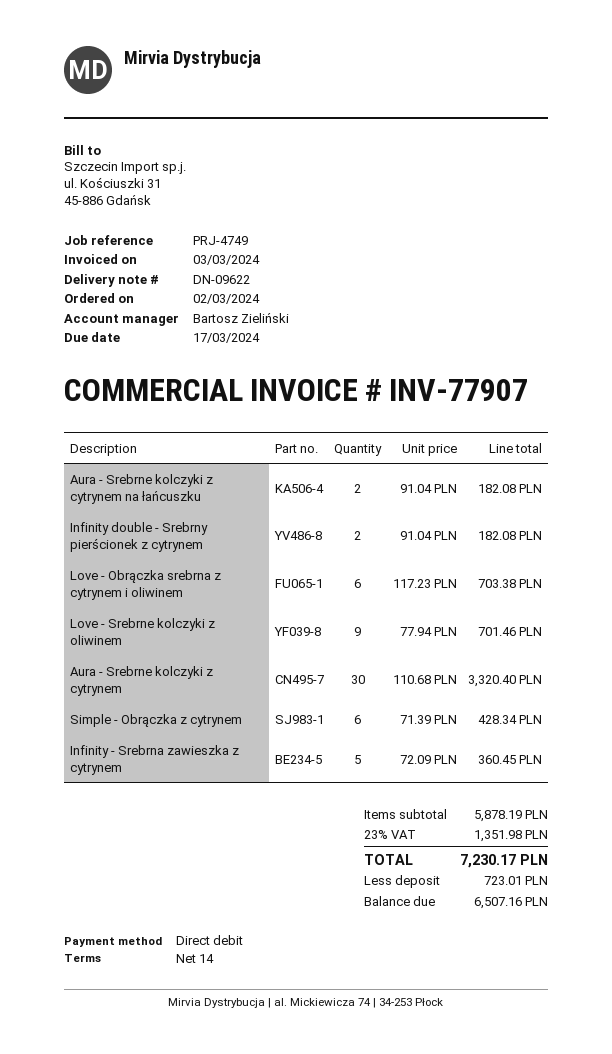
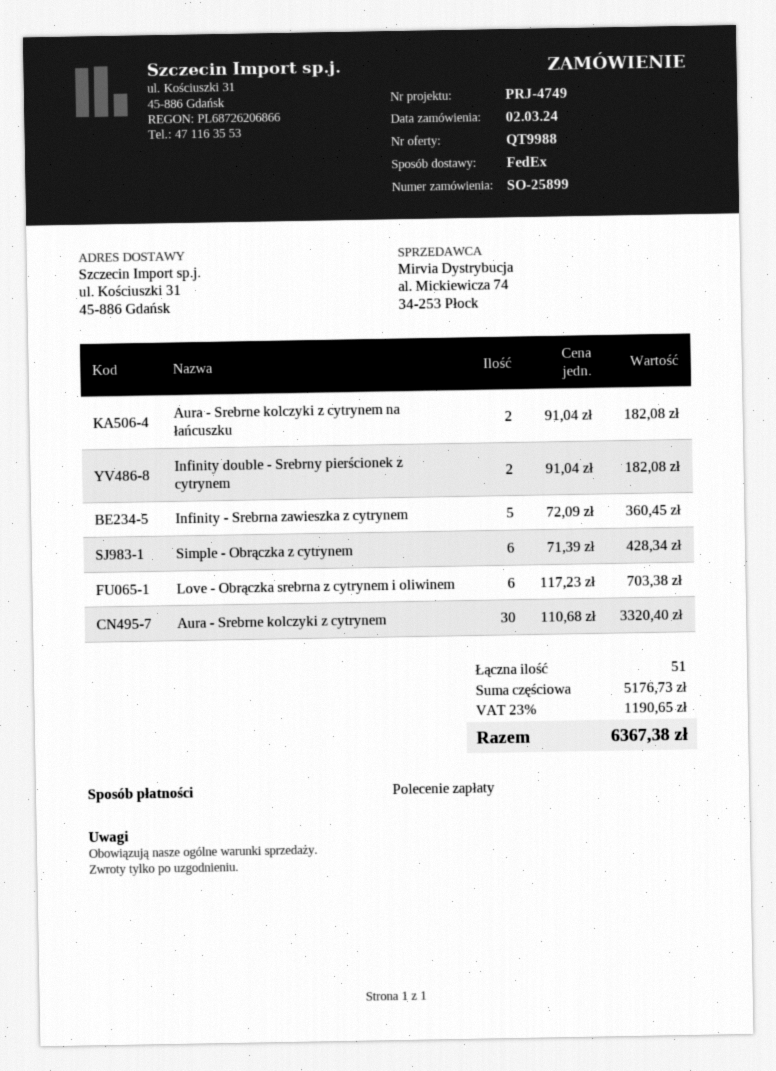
Love - Srebrne kolczyki z oliwinem: 9 x 77.94 = 701.46 -> none
subtotal: 5878.19 -> 5176.73
tax: 23% = 1351.98 -> 23% = 1190.65
total: 7230.17 -> 6367.38

